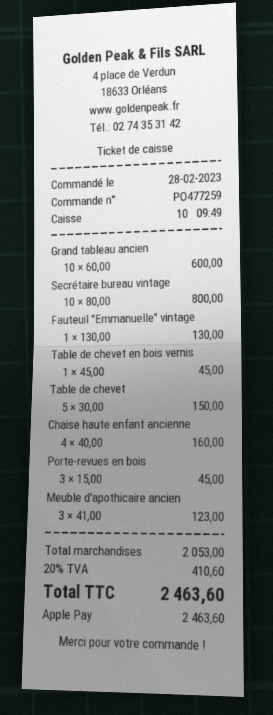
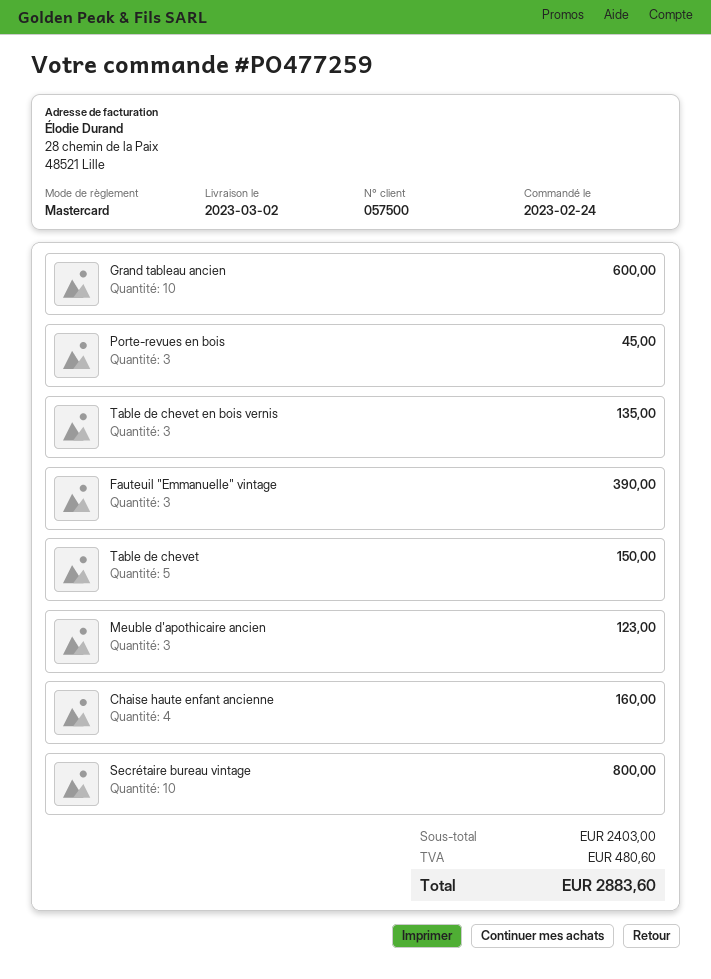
order date: 2023-02-28 -> 2023-02-24
payment method: Apple Pay -> Mastercard
Fauteuil "Emmanuelle" vintage: 1 for 130.00 -> 3 for 390.00
Table de chevet en bois vernis: 1 for 45.00 -> 3 for 135.00
subtotal: 2053.00 -> 2403.00
tax: 410.60 -> 480.60
total: 2463.60 -> 2883.60

